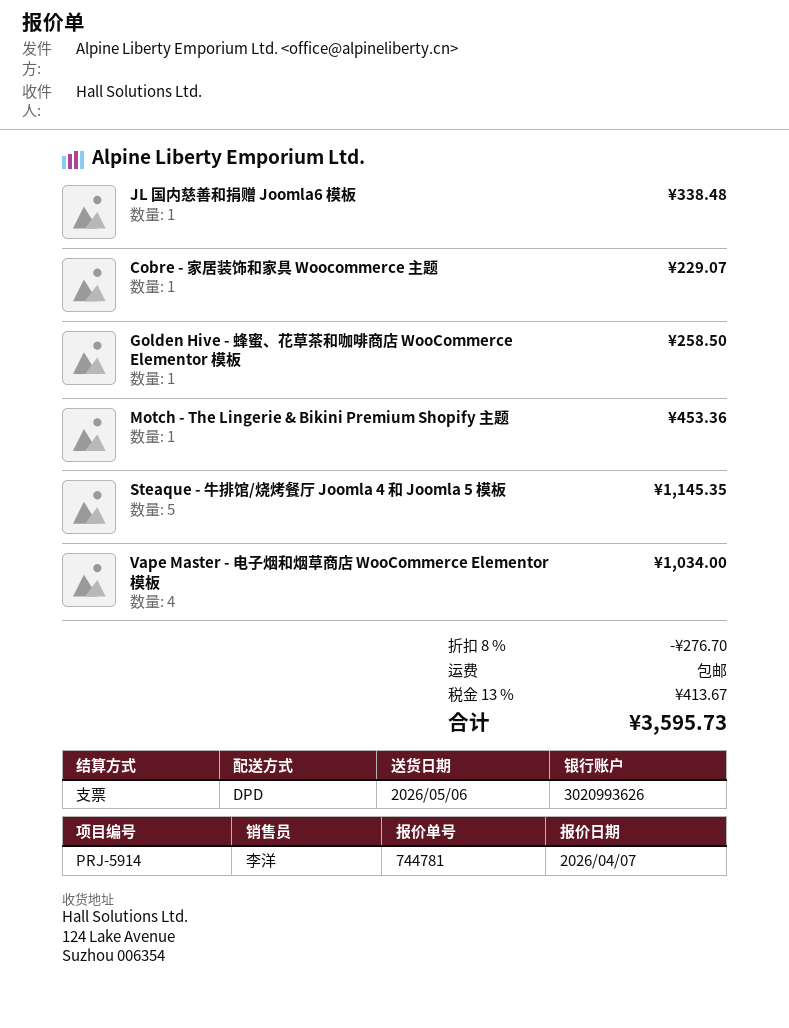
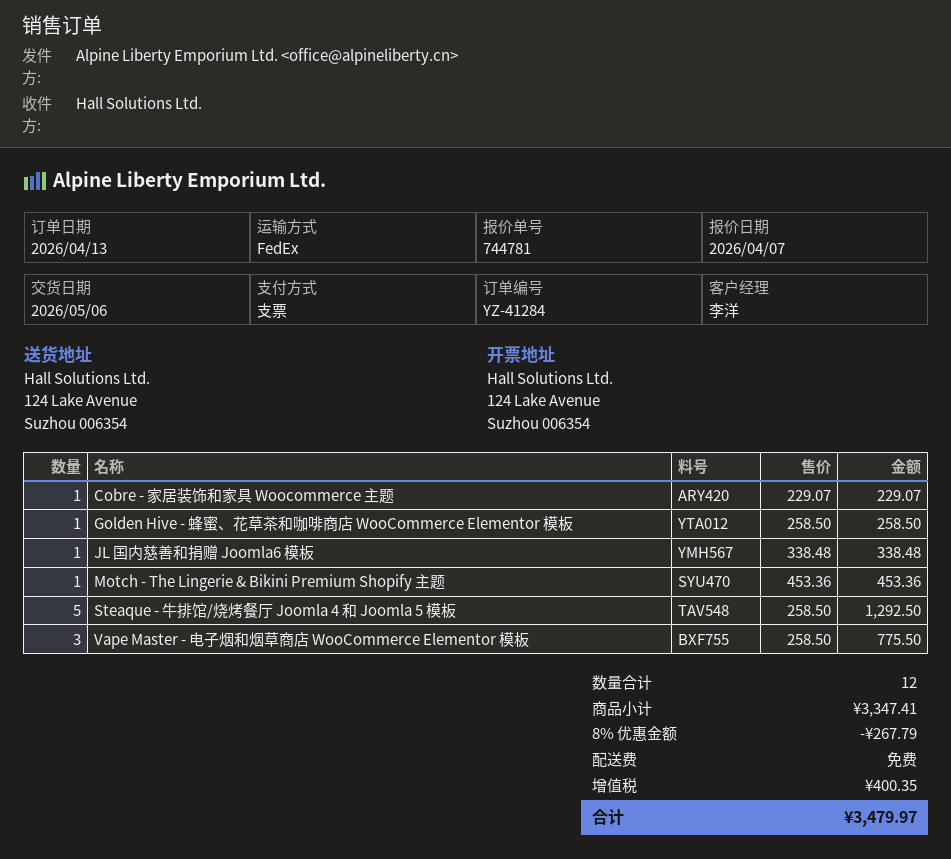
shipping method: DPD -> FedEx
Steaque - 牛排馆/烧烤餐厅 Joomla 4 和 Joomla 5 模板: 5 for 1145.35 -> 5 for 1292.50
Vape Master - 电子烟和烟草商店 WooCommerce Elementor 模板: 4 for 1034.00 -> 3 for 775.50
discount: 8% = 276.70 -> 8% = 267.79
tax: 413.67 -> 400.35
total: 3595.73 -> 3479.97

